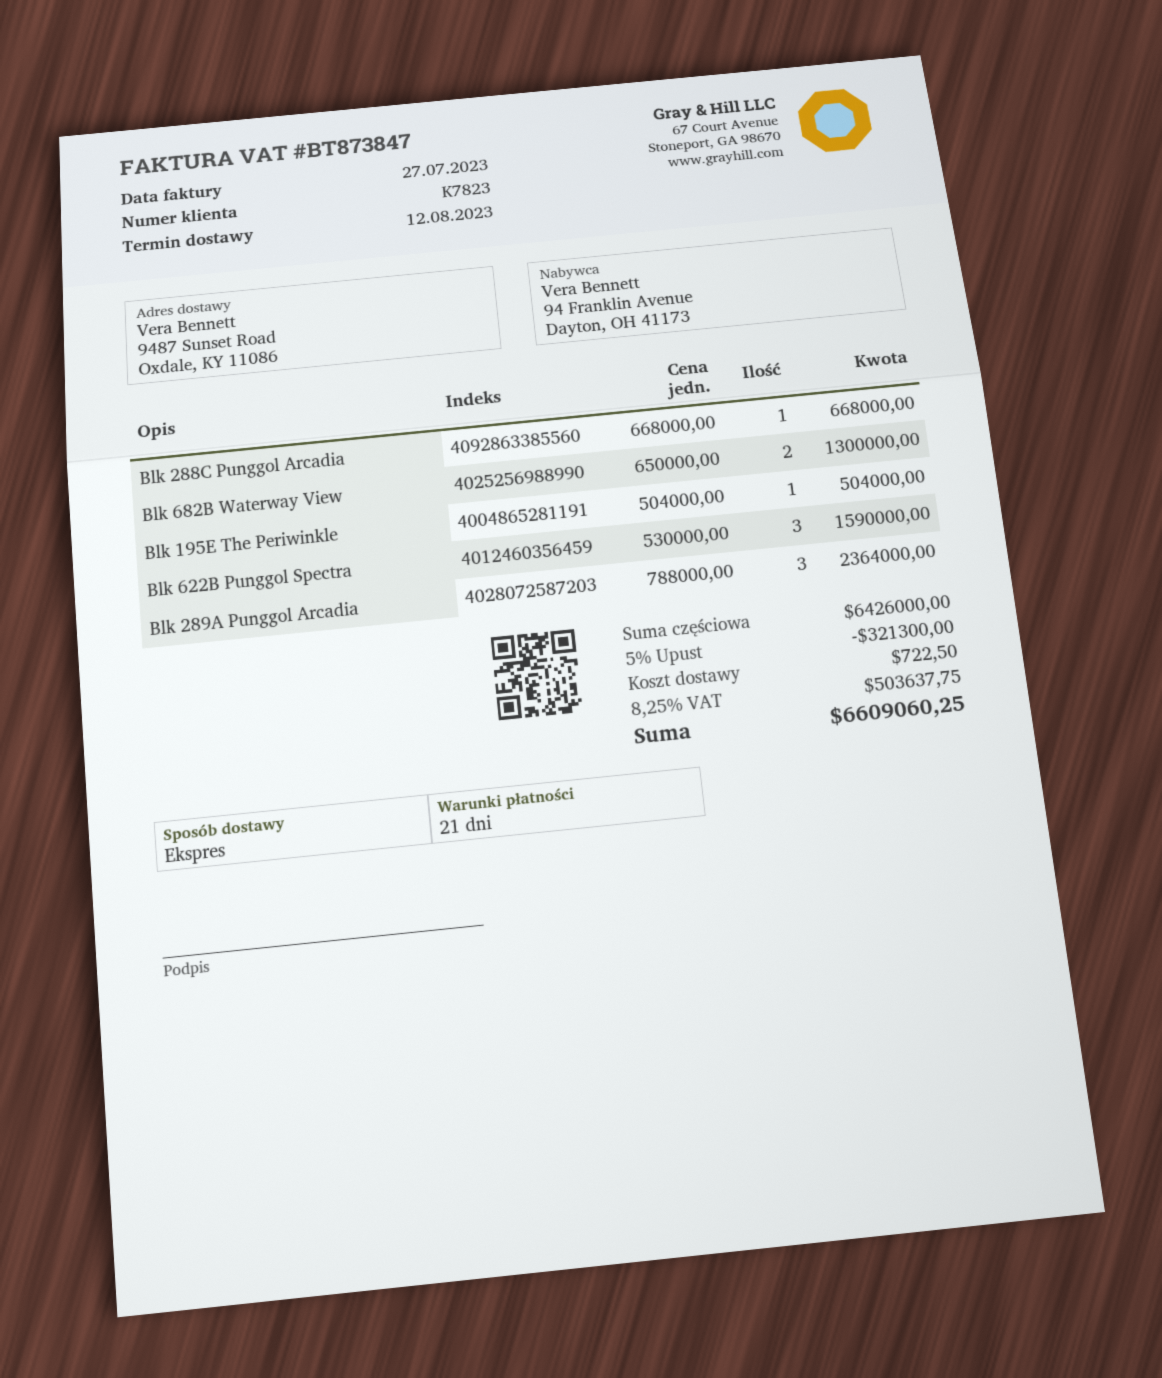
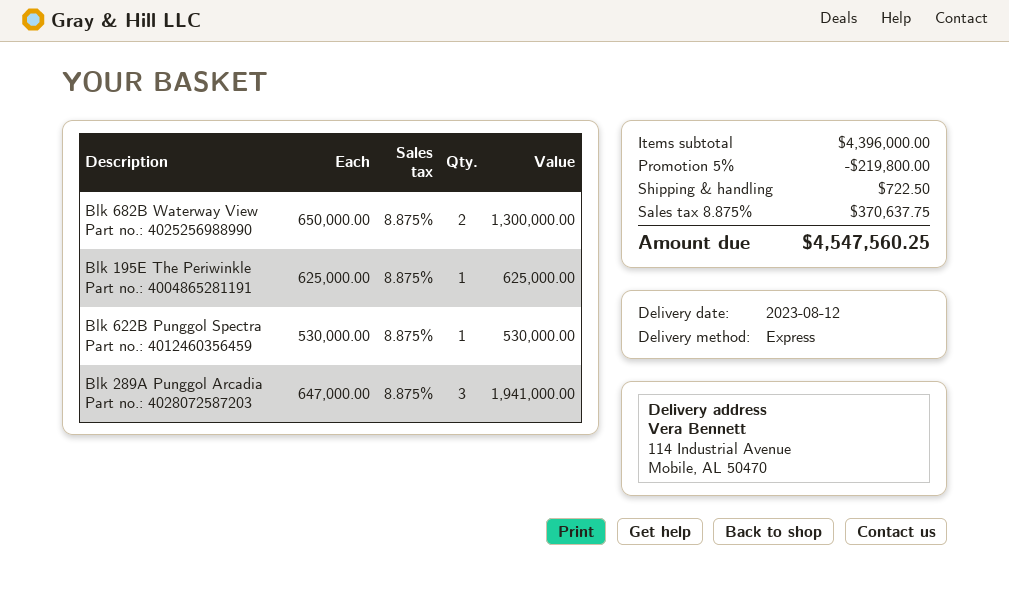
ship to: 9487 Sunset Road, Oxdale, KY 11086 -> 114 Industrial Avenue, Mobile, AL 50470
Blk 288C Punggol Arcadia: 1 x 668000.00 = 668000.00 -> none
Blk 195E The Periwinkle: 1 x 504000.00 = 504000.00 -> 1 x 625000.00 = 625000.00
Blk 622B Punggol Spectra: 3 x 530000.00 = 1590000.00 -> 1 x 530000.00 = 530000.00
Blk 289A Punggol Arcadia: 3 x 788000.00 = 2364000.00 -> 3 x 647000.00 = 1941000.00
subtotal: 6426000.00 -> 4396000.00
discount: 5% = 321300.00 -> 5% = 219800.00
tax: 8.25% = 503637.75 -> 8.875% = 370637.75
total: 6609060.25 -> 4547560.25

